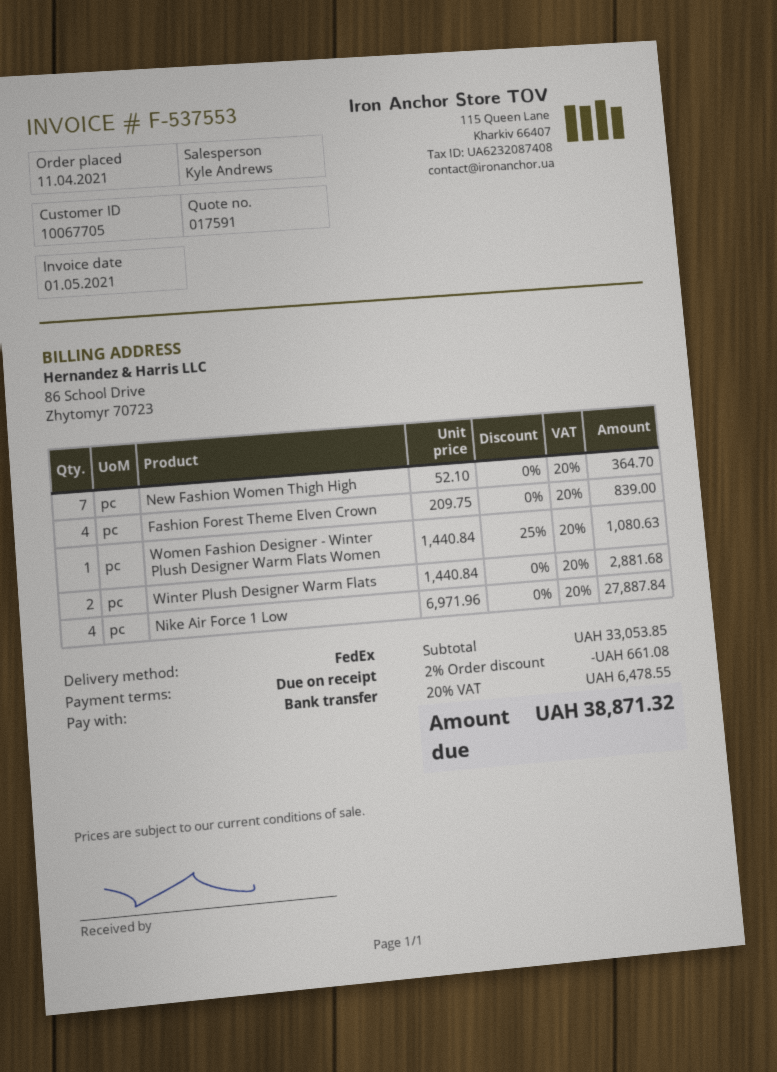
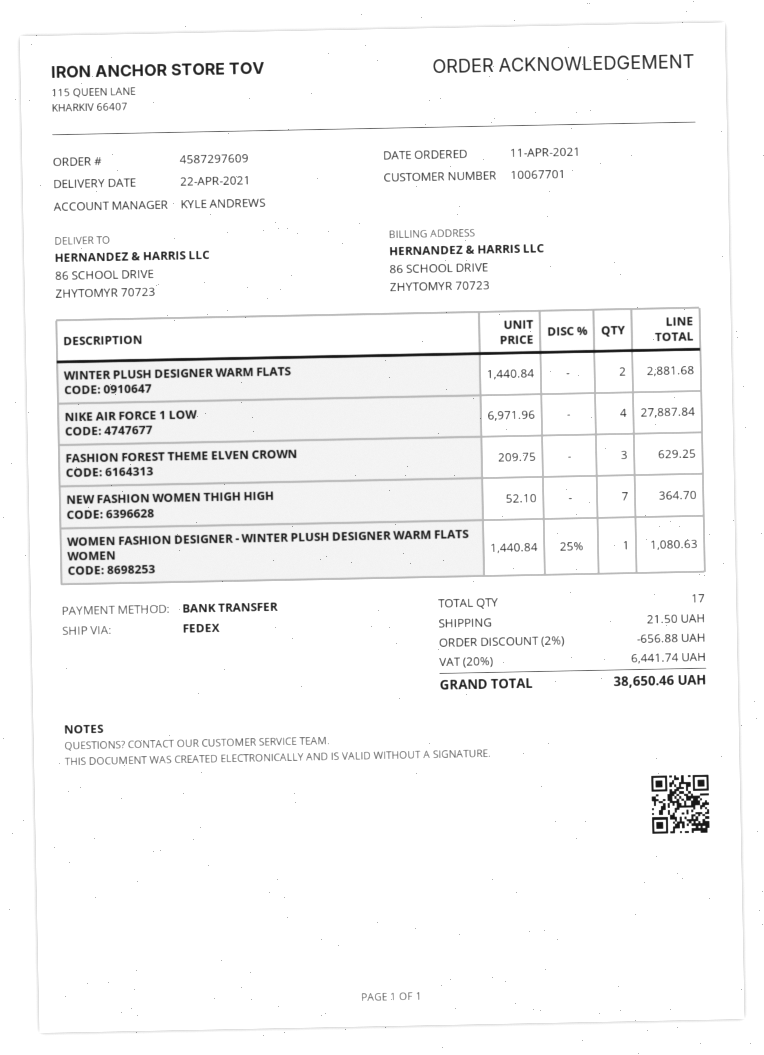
customer number: 10067705 -> 10067701
Fashion Forest Theme Elven Crown: 4 x 209.75 = 839.00 -> 3 x 209.75 = 629.25
discount: 2% = 661.08 -> 2% = 656.88
shipping: none -> 21.50
tax: 20% = 6478.55 -> 20% = 6441.74
total: 38871.32 -> 38650.46

